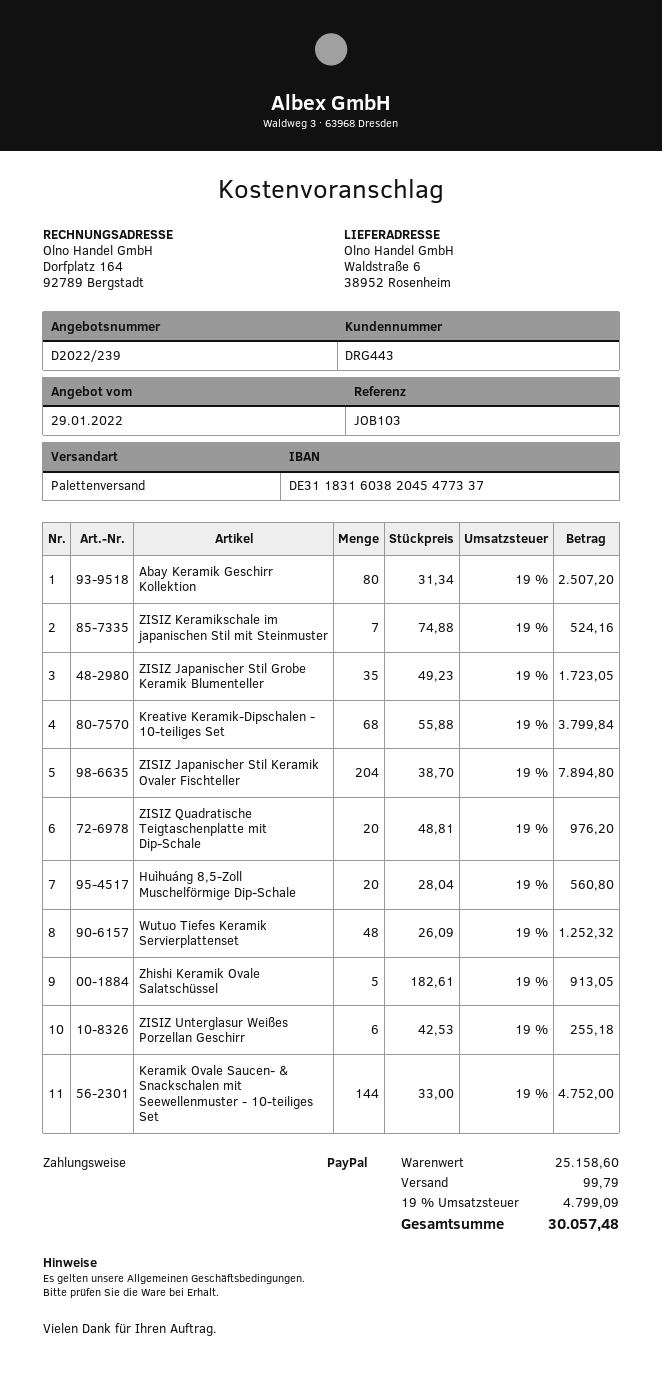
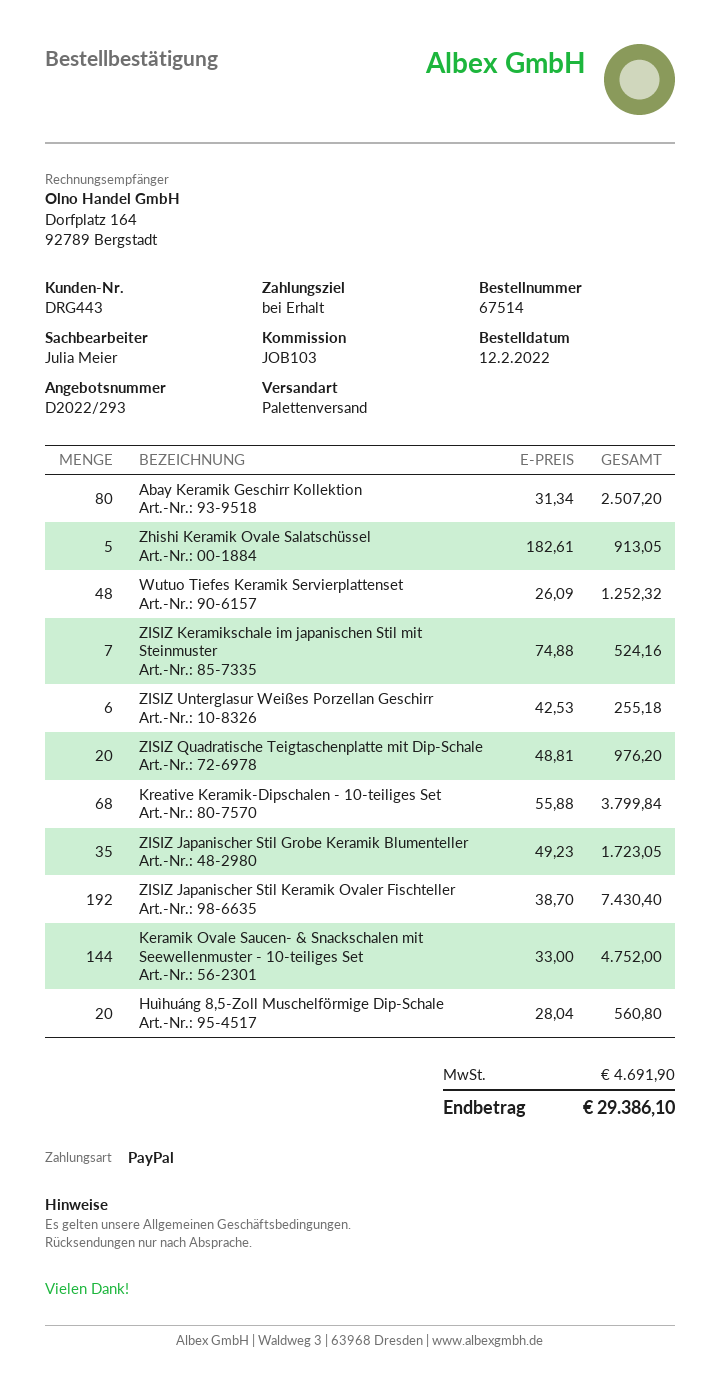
quote number: D2022/239 -> D2022/293
ZISIZ Japanischer Stil Keramik Ovaler Fischteller: 204 x 38.70 = 7894.80 -> 192 x 38.70 = 7430.40
shipping: 99.79 -> none
tax: 4799.09 -> 4691.90
total: 30057.48 -> 29386.10

